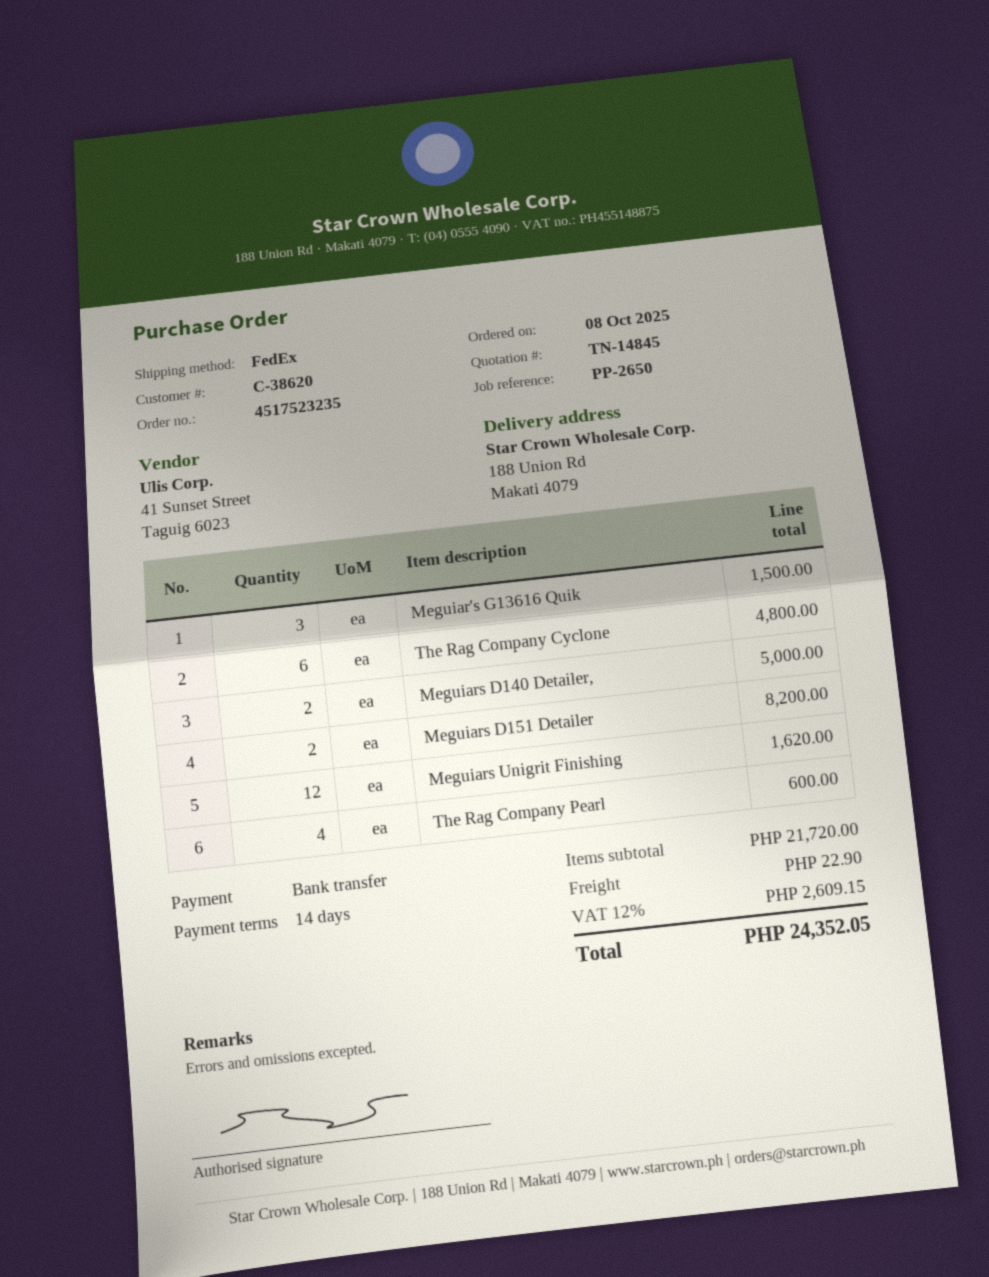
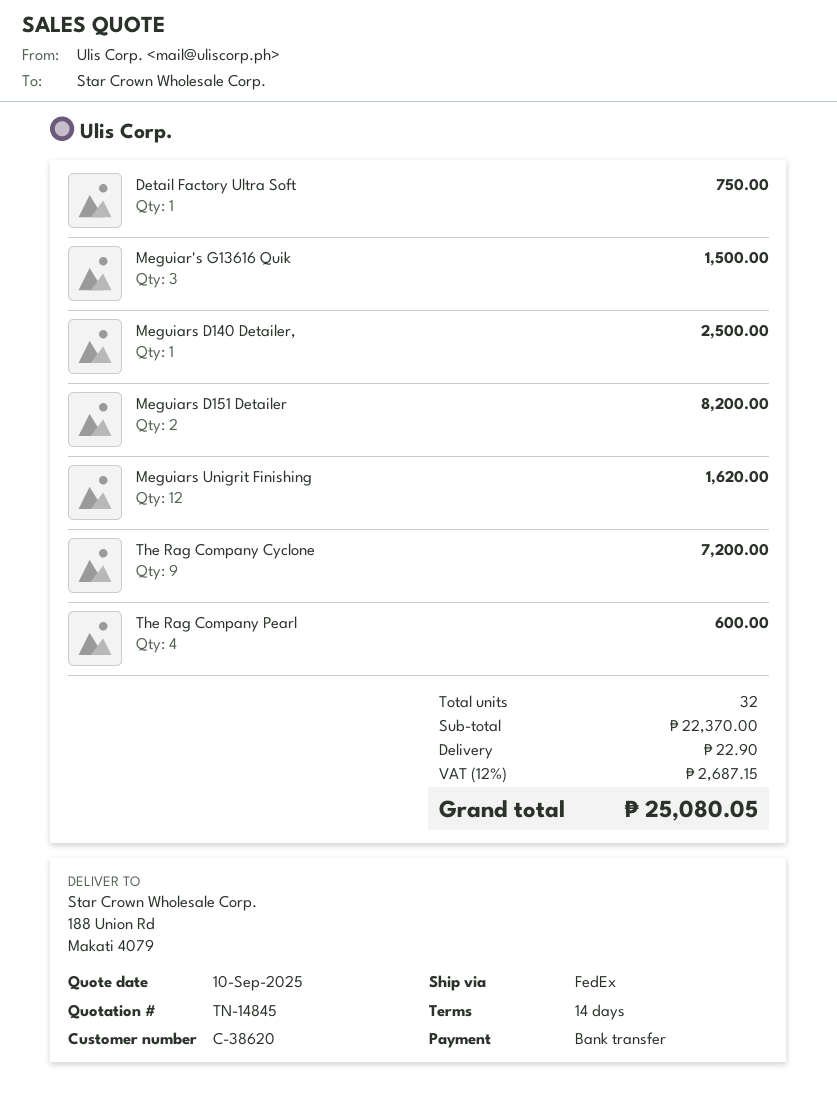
The Rag Company Cyclone: 6 for 4800.00 -> 9 for 7200.00
Meguiars D140 Detailer,: 2 for 5000.00 -> 1 for 2500.00
Detail Factory Ultra Soft: none -> 1 for 750.00
subtotal: 21720.00 -> 22370.00
tax: 12% = 2609.15 -> 12% = 2687.15
total: 24352.05 -> 25080.05

